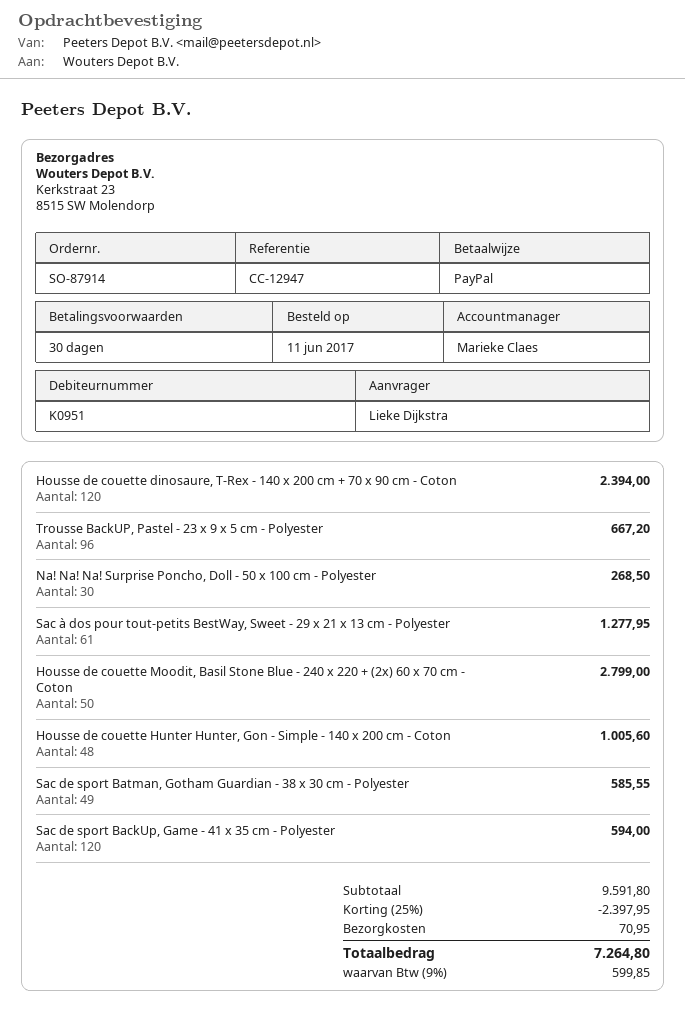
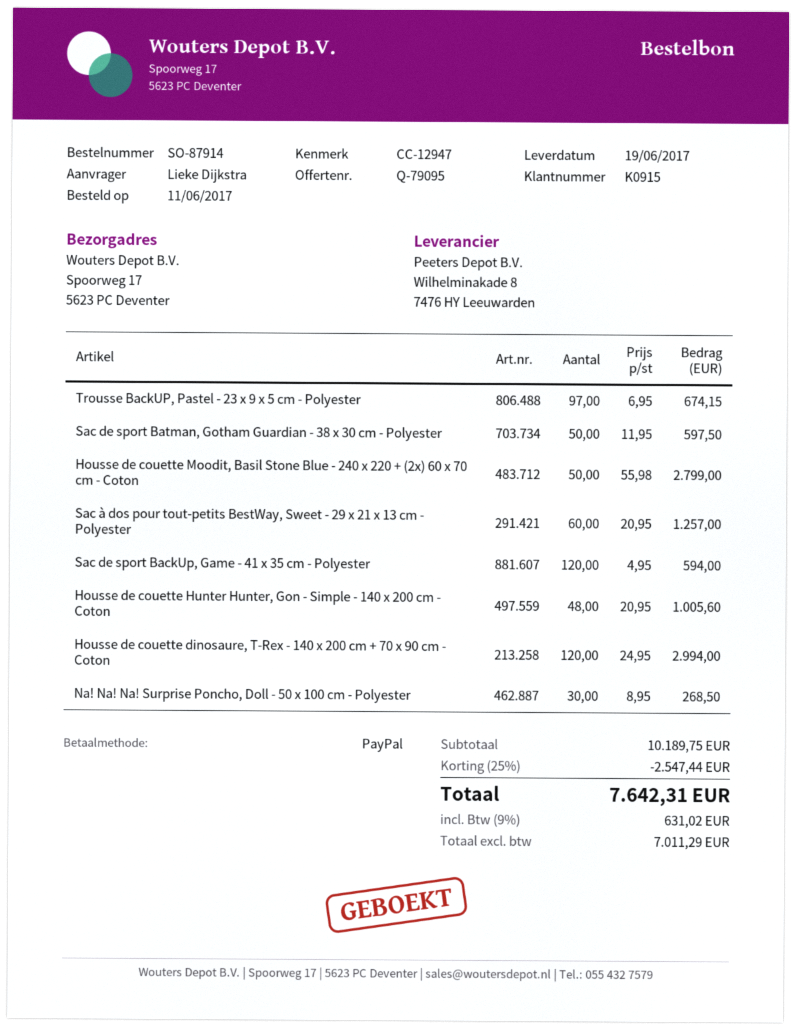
customer number: K0951 -> K0915
ship to: Kerkstraat 23, 8515 SW Molendorp -> Spoorweg 17, 5623 PC Deventer
Housse de couette dinosaure, T-Rex - 140 x 200 cm + 70 x 90 cm - Coton: 120 for 2394.00 -> 120 for 2994.00
Trousse BackUP, Pastel - 23 x 9 x 5 cm - Polyester: 96 for 667.20 -> 97 for 674.15
Sac à dos pour tout-petits BestWay, Sweet - 29 x 21 x 13 cm - Polyester: 61 for 1277.95 -> 60 for 1257.00
Sac de sport Batman, Gotham Guardian - 38 x 30 cm - Polyester: 49 for 585.55 -> 50 for 597.50
subtotal: 9591.80 -> 10189.75
discount: 25% = 2397.95 -> 25% = 2547.44
shipping: 70.95 -> none
tax: 9% = 599.85 -> 9% = 631.02
total: 7264.80 -> 7642.31

